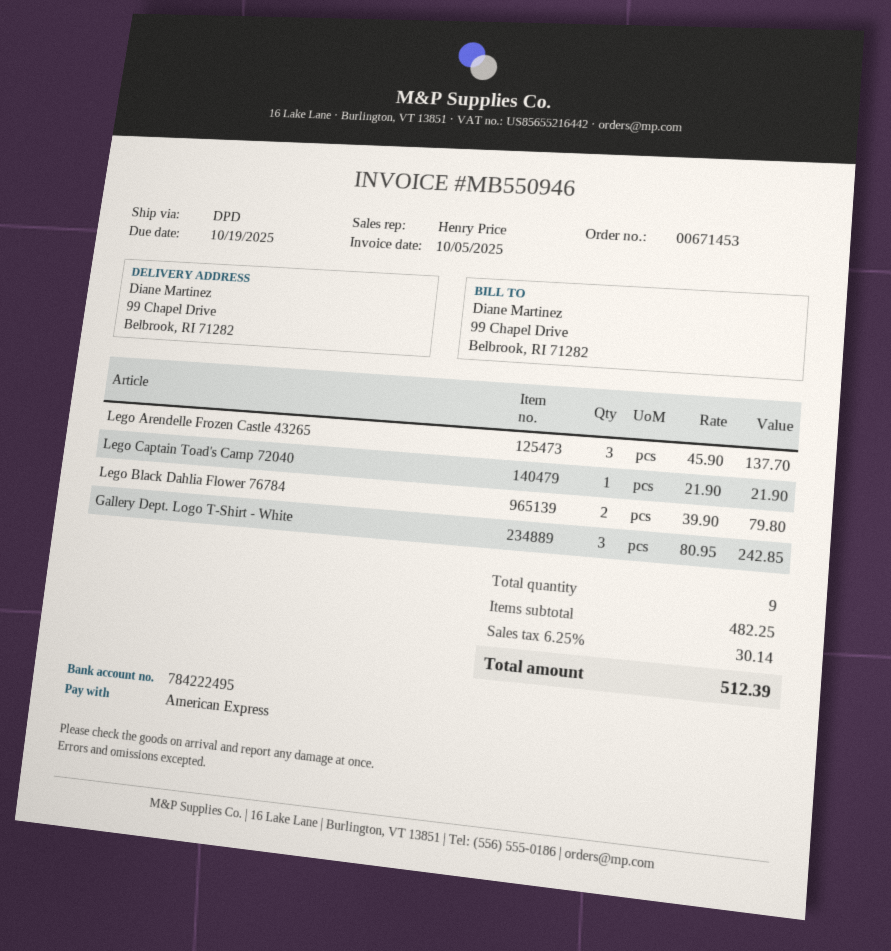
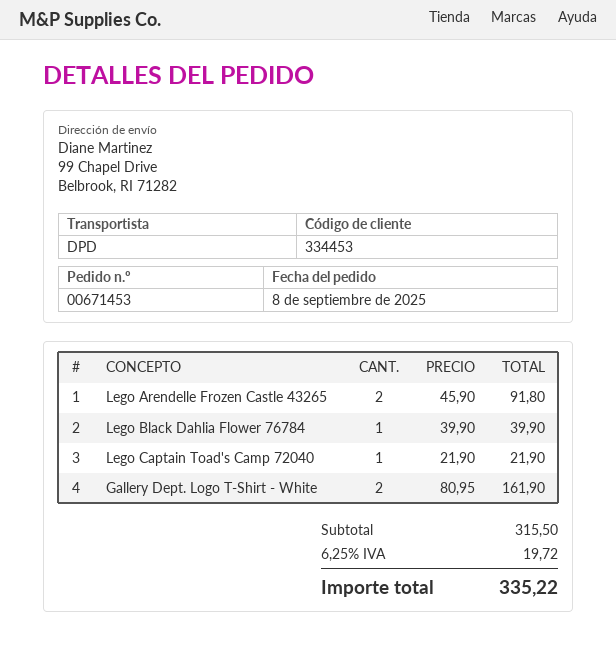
Lego Arendelle Frozen Castle 43265: 3 x 45.90 = 137.70 -> 2 x 45.90 = 91.80
Lego Black Dahlia Flower 76784: 2 x 39.90 = 79.80 -> 1 x 39.90 = 39.90
Gallery Dept. Logo T-Shirt - White: 3 x 80.95 = 242.85 -> 2 x 80.95 = 161.90
subtotal: 482.25 -> 315.50
tax: 6.25% = 30.14 -> 6.25% = 19.72
total: 512.39 -> 335.22

